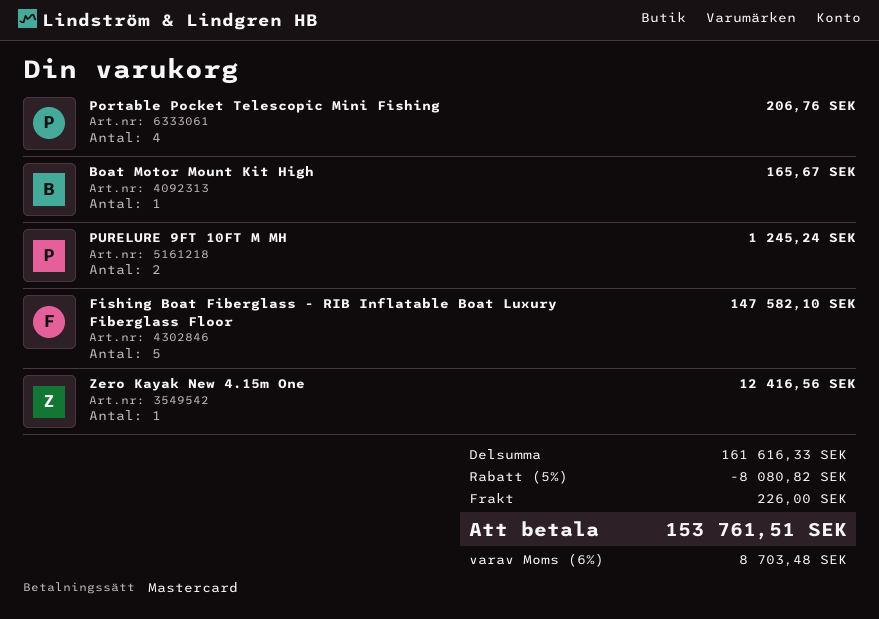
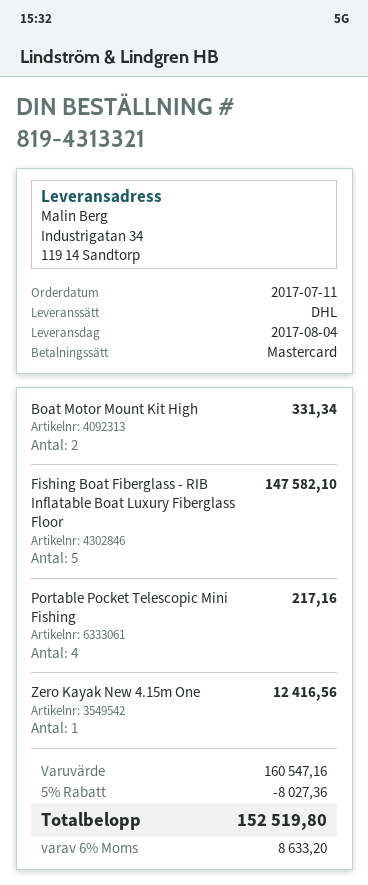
Portable Pocket Telescopic Mini Fishing: 4 for 206.76 -> 4 for 217.16
Boat Motor Mount Kit High: 1 for 165.67 -> 2 for 331.34
PURELURE 9FT 10FT M MH: 2 for 1245.24 -> none
subtotal: 161616.33 -> 160547.16
discount: 5% = 8080.82 -> 5% = 8027.36
shipping: 226.00 -> none
tax: 6% = 8703.48 -> 6% = 8633.20
total: 153761.51 -> 152519.80

